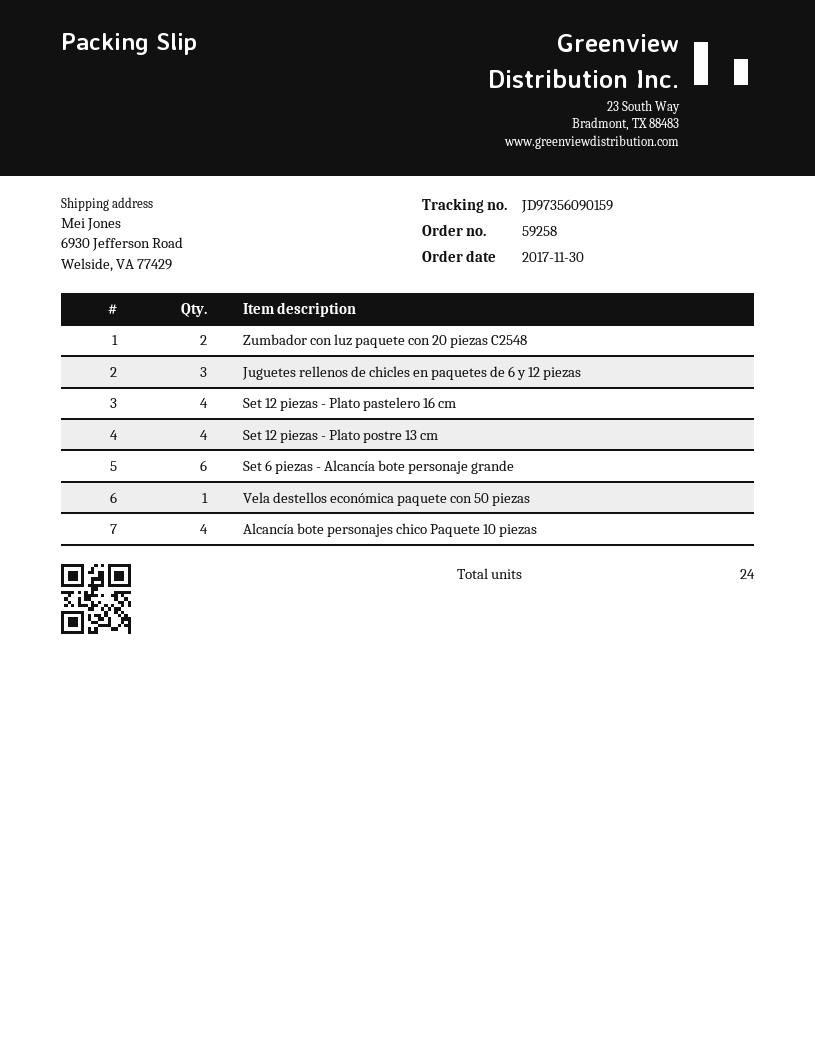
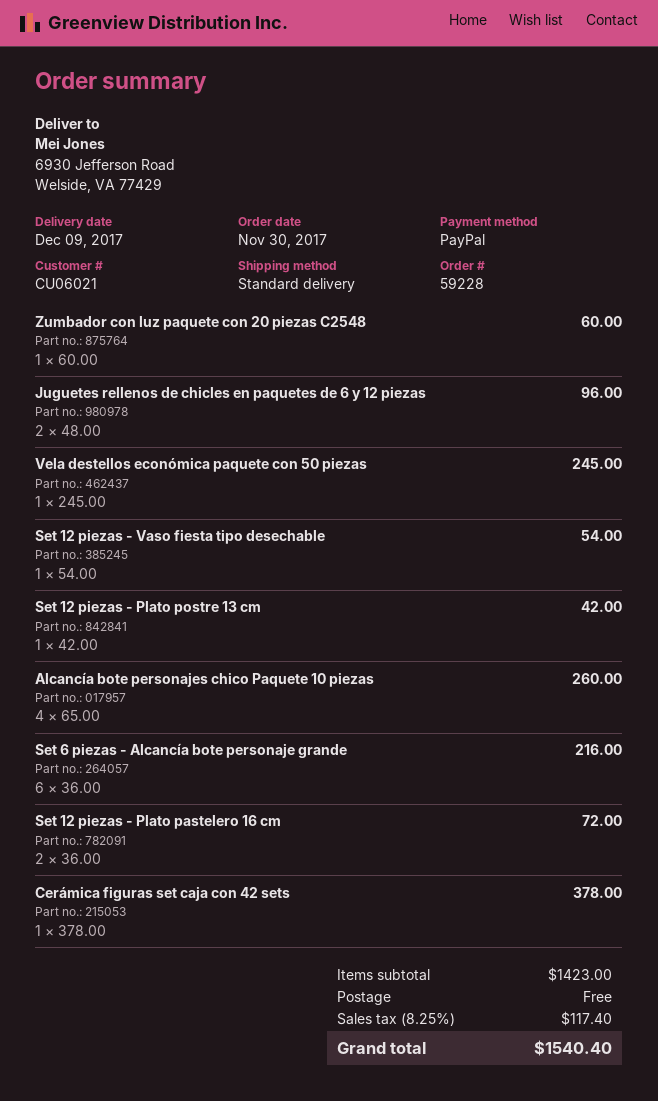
order number: 59258 -> 59228
Zumbador con luz paquete con 20 piezas C2548: 2 -> 1
Juguetes rellenos de chicles en paquetes de 6 y 12 piezas: 3 -> 2
Set 12 piezas - Plato pastelero 16 cm: 4 -> 2
Set 12 piezas - Plato postre 13 cm: 4 -> 1
Set 12 piezas - Vaso fiesta tipo desechable: none -> 1
Cerámica figuras set caja con 42 sets: none -> 1

